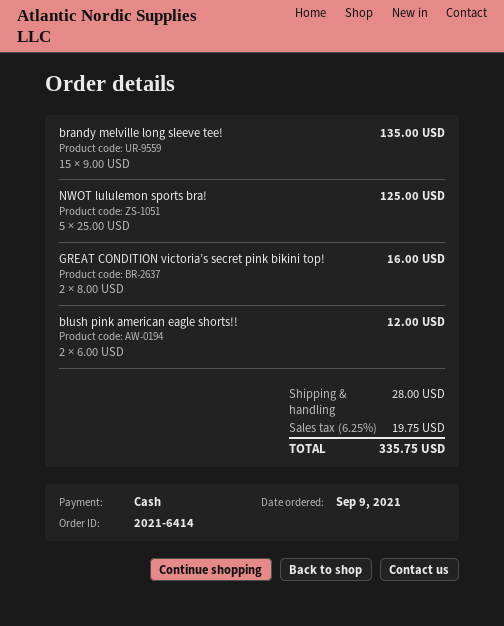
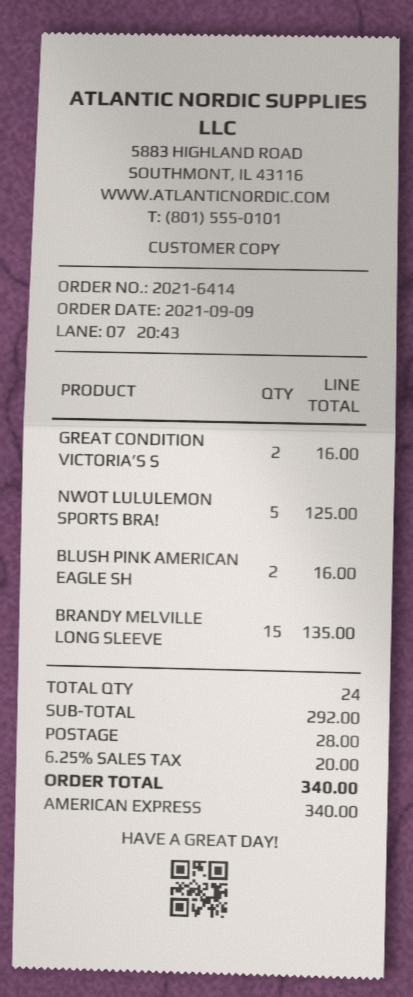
payment method: cash -> American Express
blush pink american eagle shorts!!: 2 for 12.00 -> 2 for 16.00
tax: 6.25% = 19.75 -> 6.25% = 20.00
total: 335.75 -> 340.00

